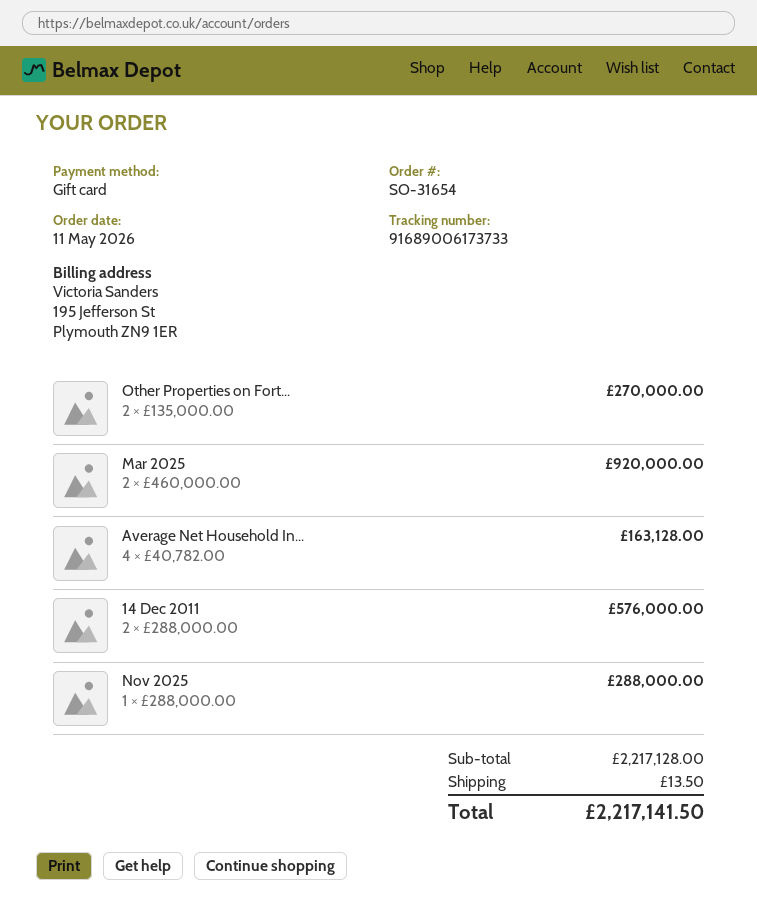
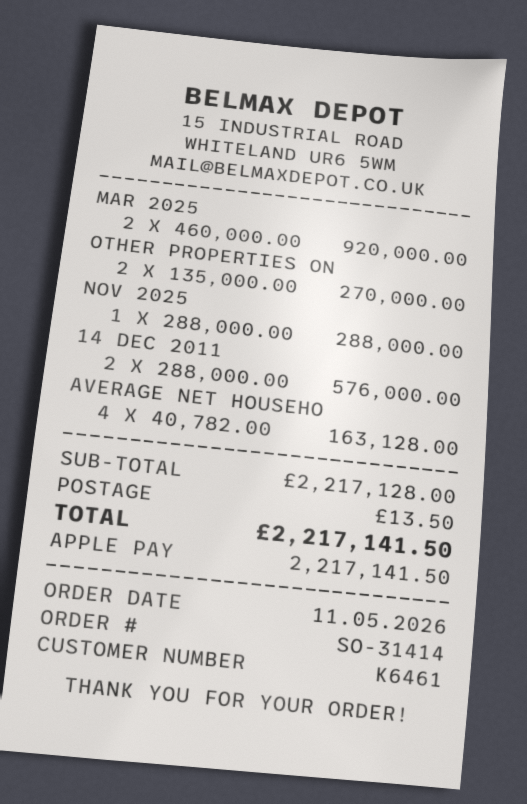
order number: SO-31654 -> SO-31414
payment method: gift card -> Apple Pay

